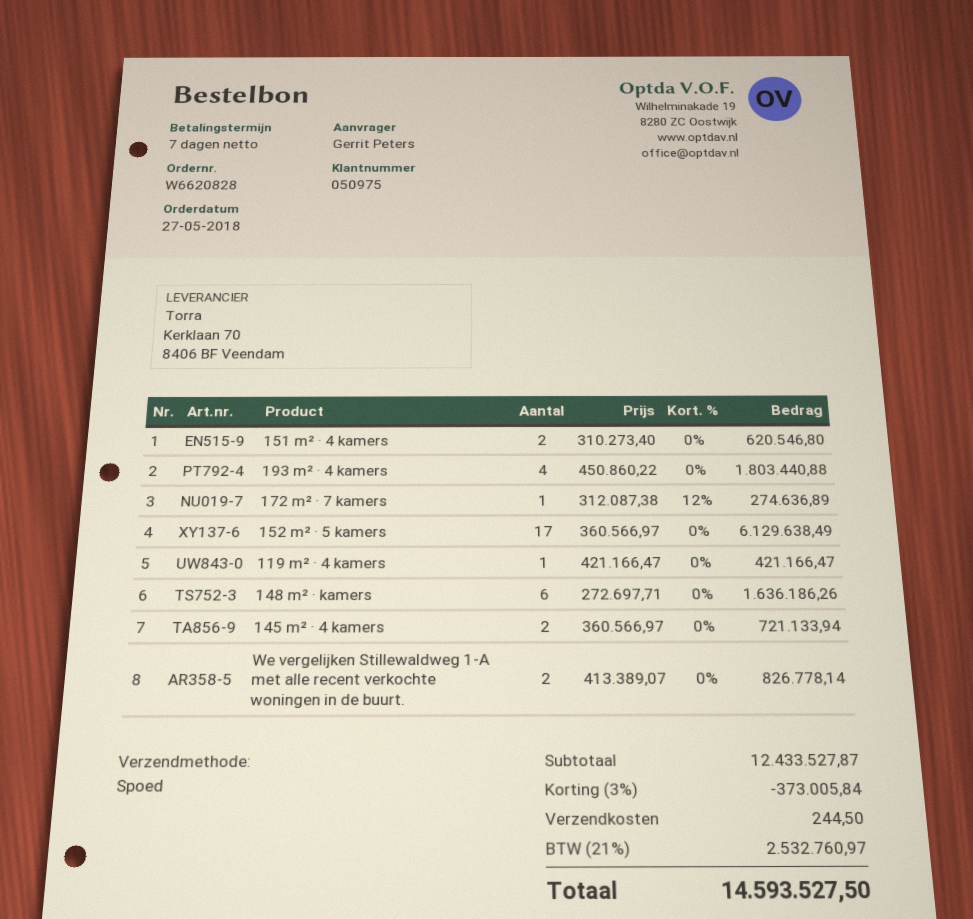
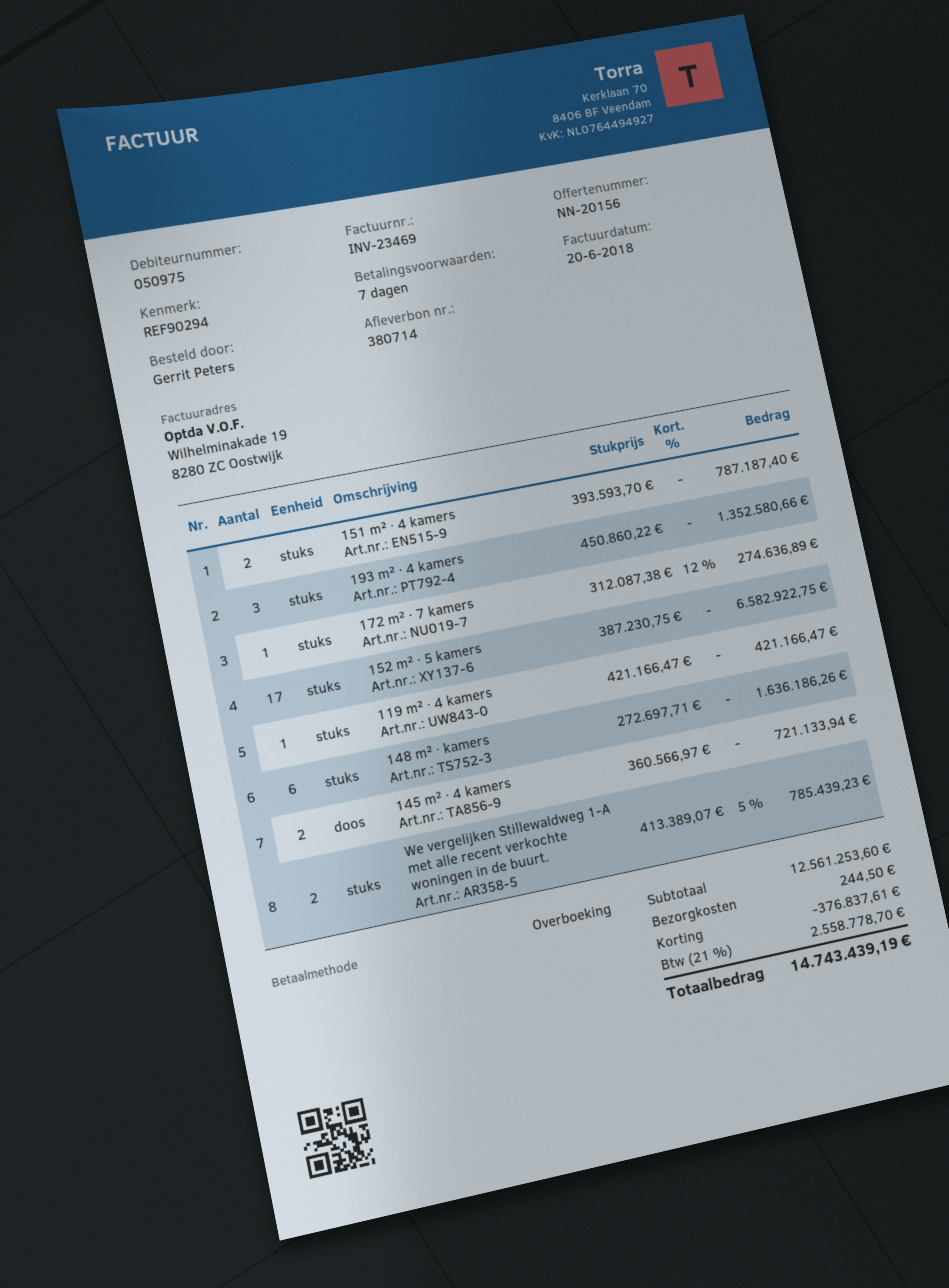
151 m² · 4 kamers: 2 x 310273.40 = 620546.80 -> 2 x 393593.70 = 787187.40
193 m² · 4 kamers: 4 x 450860.22 = 1803440.88 -> 3 x 450860.22 = 1352580.66
152 m² · 5 kamers: 17 x 360566.97 = 6129638.49 -> 17 x 387230.75 = 6582922.75
We vergelijken Stillewaldweg 1-A met alle recent verkochte woningen in de buurt.: 2 x 413389.07 = 826778.14 -> 2 x 413389.07 - 5% = 785439.23
subtotal: 12433527.87 -> 12561253.60
discount: 373005.84 -> 376837.61
tax: 21% = 2532760.97 -> 21% = 2558778.70
total: 14593527.50 -> 14743439.19

